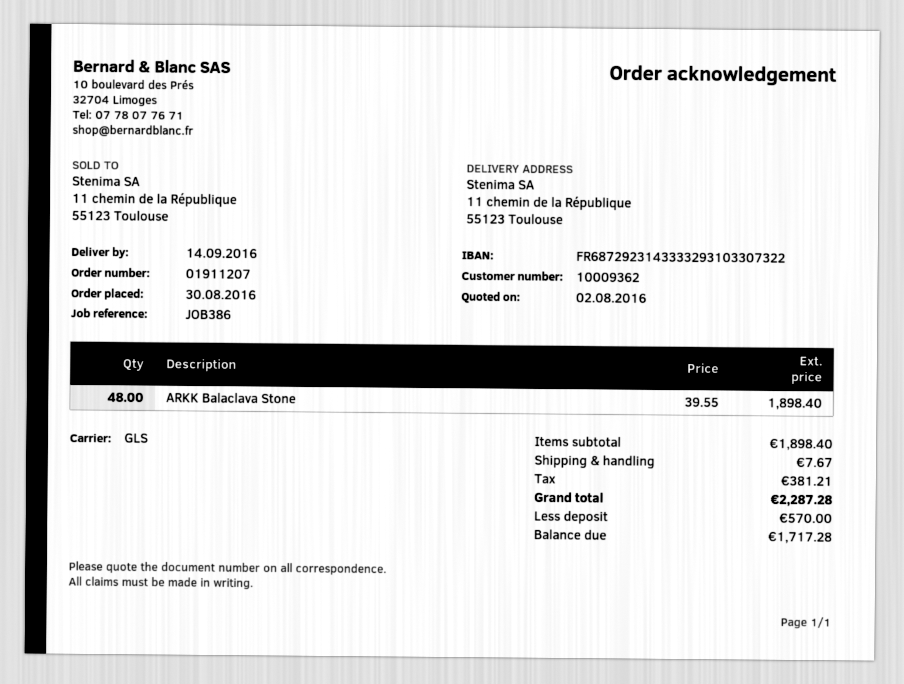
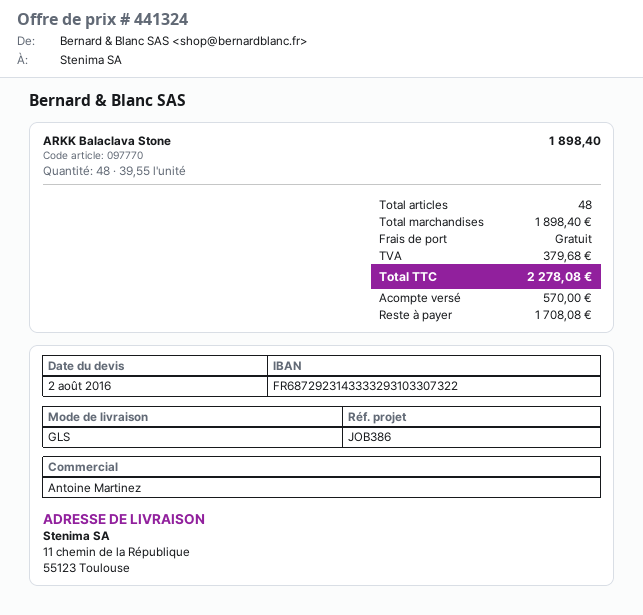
shipping: 7.67 -> 0.00
tax: 381.21 -> 379.68
total: 2287.28 -> 2278.08
balance: 1717.28 -> 1708.08

